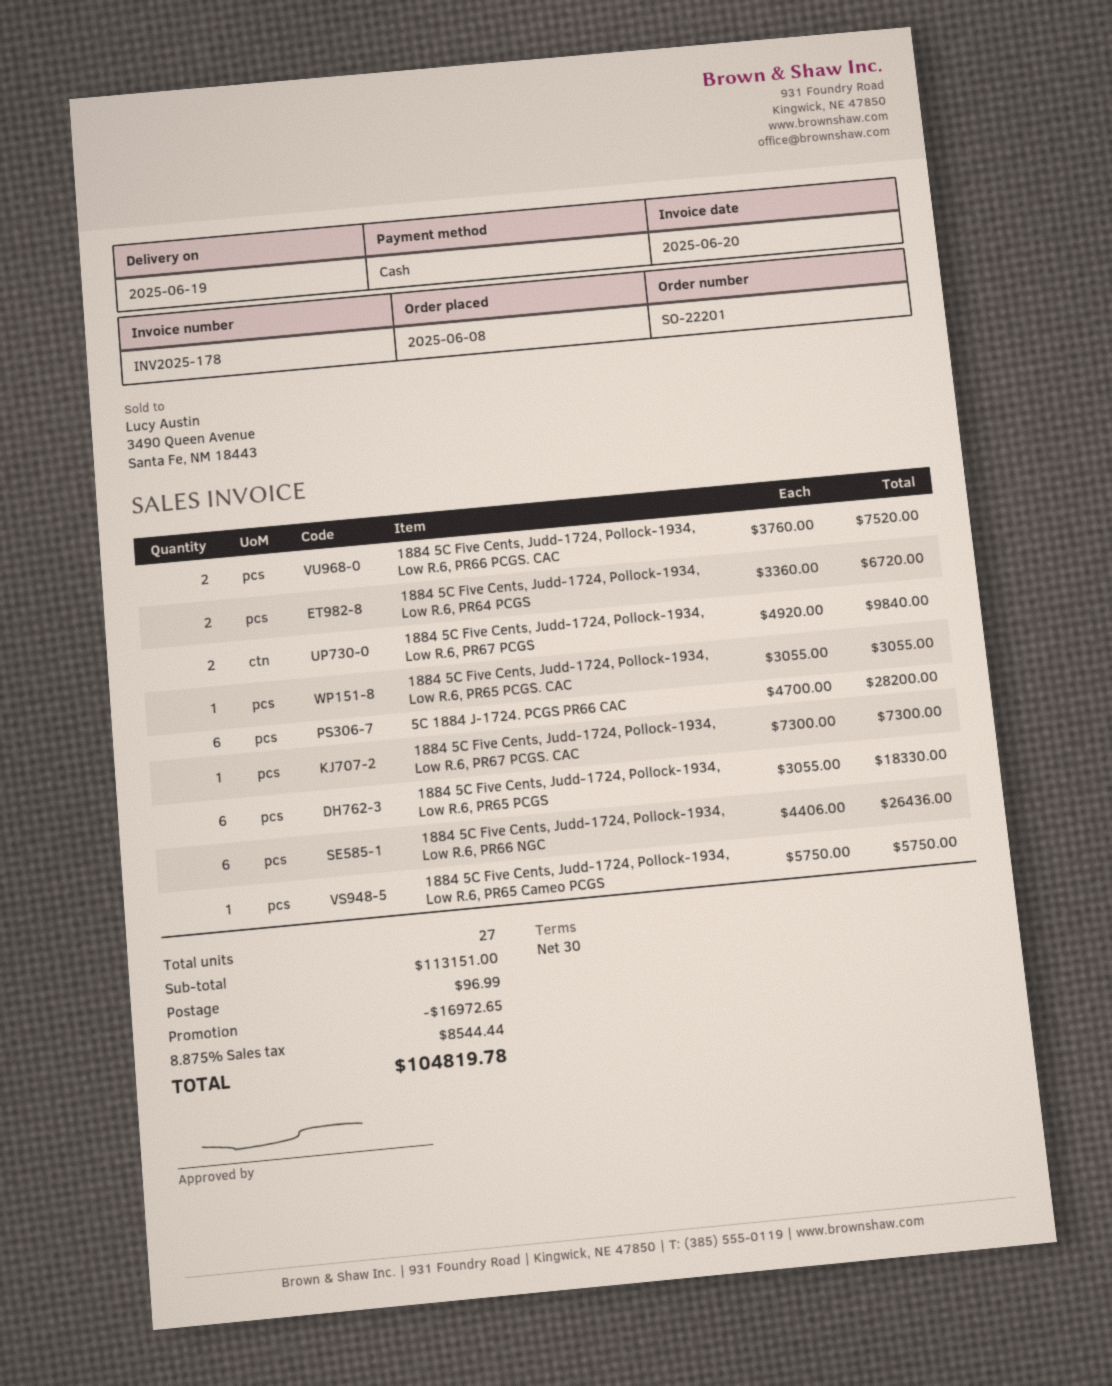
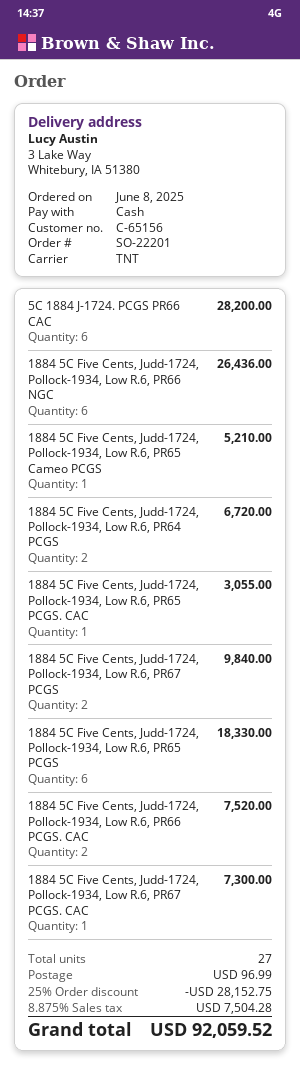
1884 5C Five Cents, Judd-1724, Pollock-1934, Low R.6, PR65 Cameo PCGS: 1 for 5750.00 -> 1 for 5210.00
discount: 16972.65 -> 28152.75
tax: 8.875% = 8544.44 -> 8.875% = 7504.28
total: 104819.78 -> 92059.52

